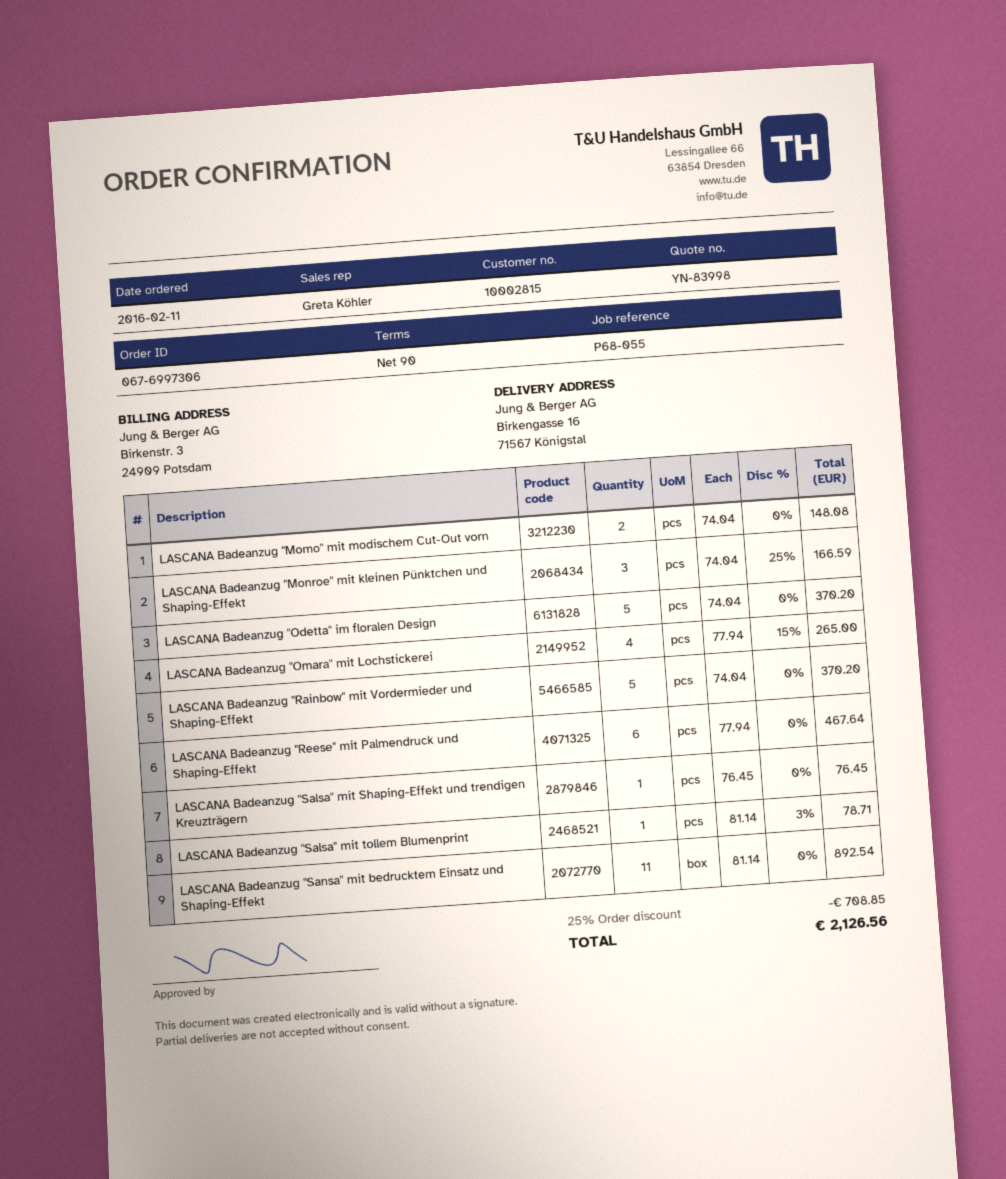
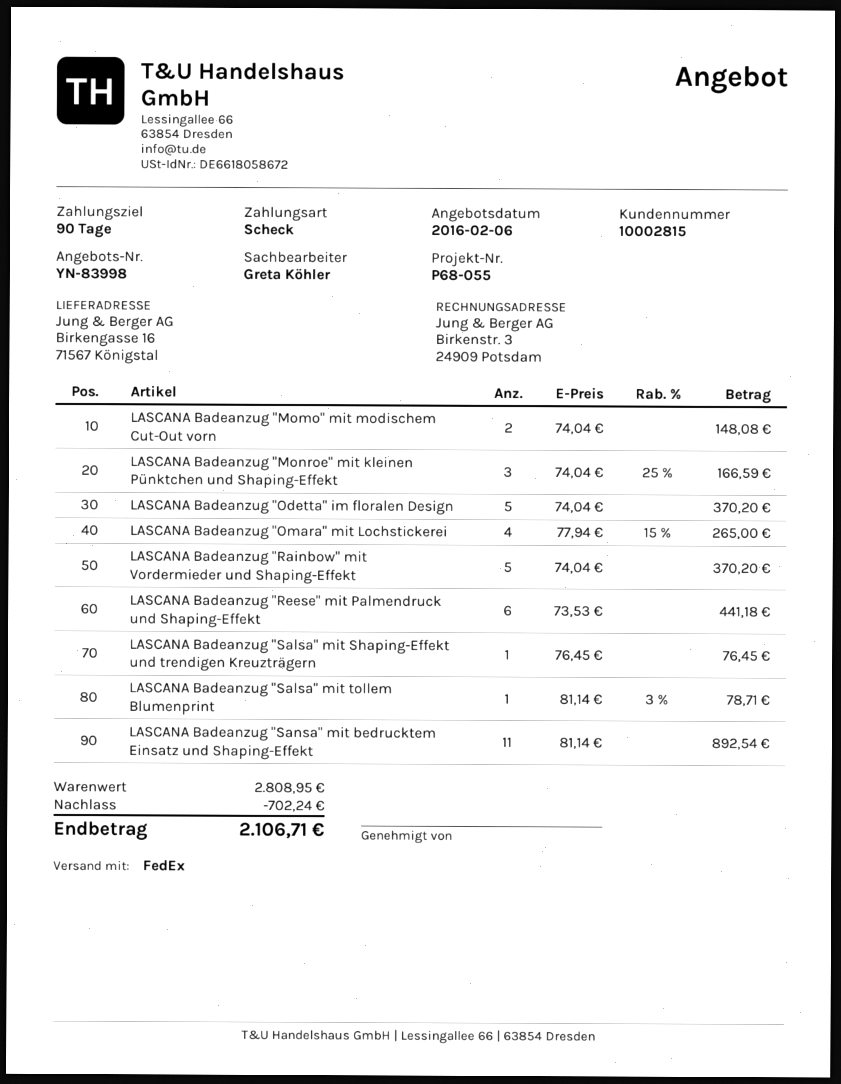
LASCANA Badeanzug "Reese" mit Palmendruck und Shaping-Effekt: 6 x 77.94 = 467.64 -> 6 x 73.53 = 441.18
discount: 708.85 -> 702.24
total: 2126.56 -> 2106.71

